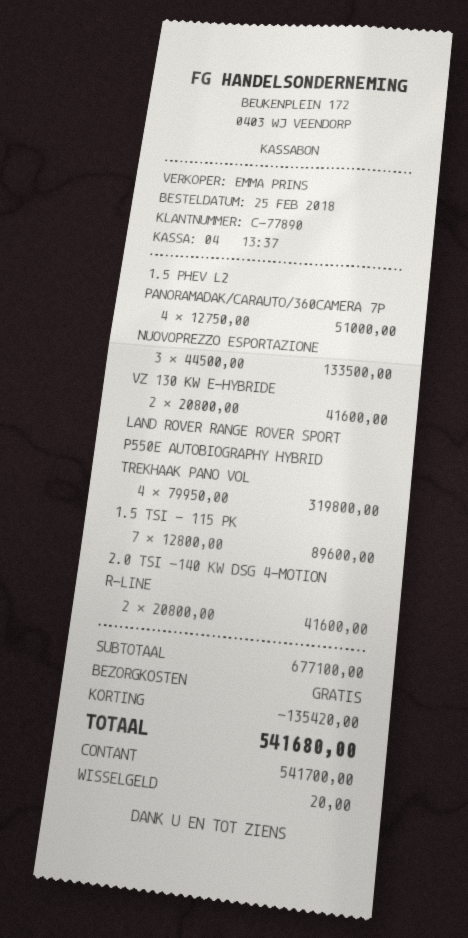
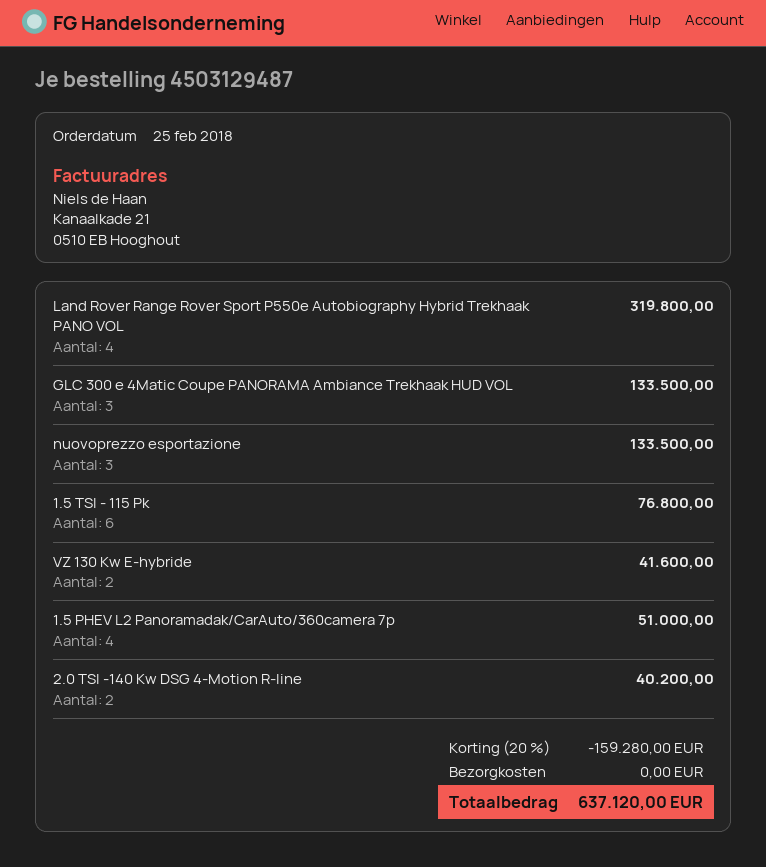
1.5 TSI - 115 PK: 7 for 89600.00 -> 6 for 76800.00
2.0 TSI -140 KW DSG 4-MOTION R-LINE: 2 for 41600.00 -> 2 for 40200.00
GLC 300 e 4Matic Coupe PANORAMA Ambiance Trekhaak HUD VOL: none -> 3 for 133500.00
discount: 135420.00 -> 159280.00
total: 541680.00 -> 637120.00

